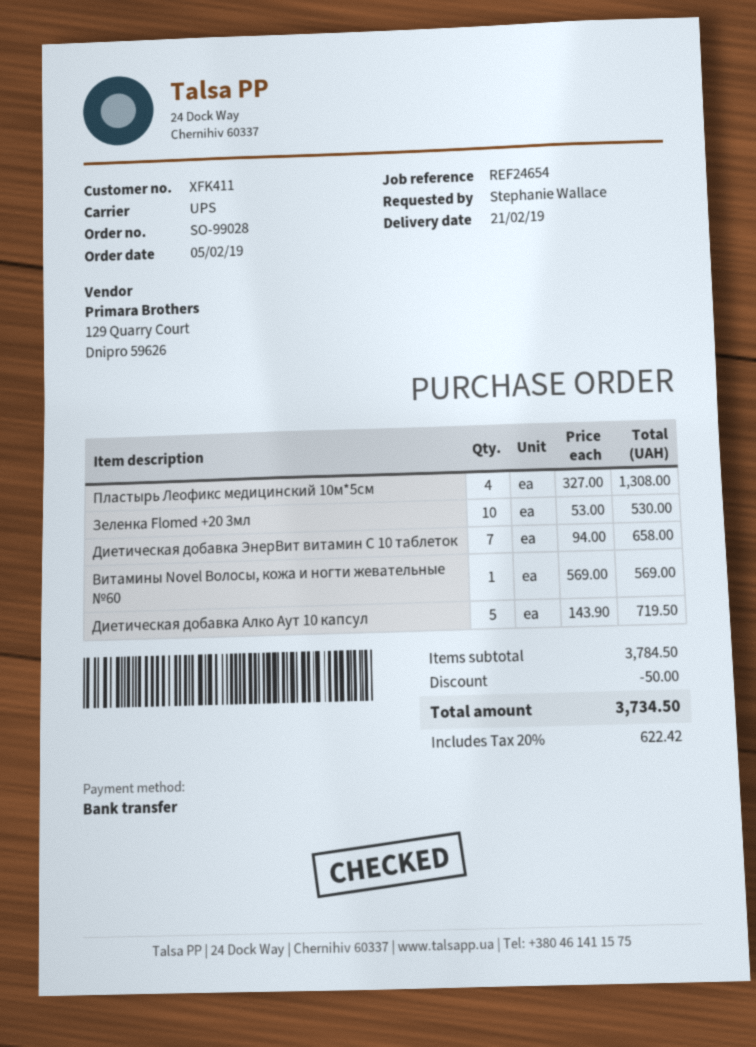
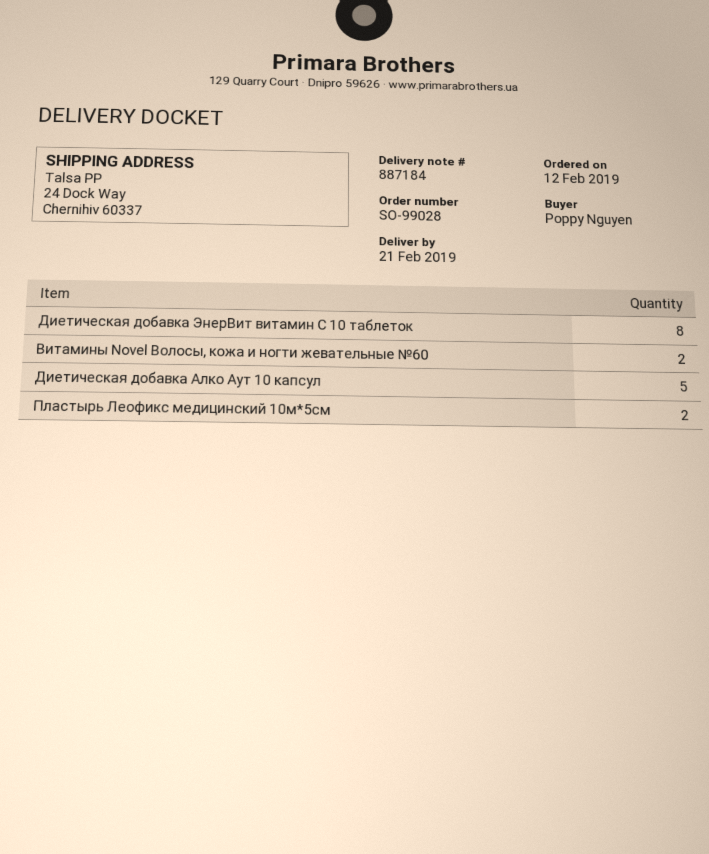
order date: 2019-02-05 -> 2019-02-12
ordered by: Stephanie Wallace -> Poppy Nguyen
Пластырь Леофикс медицинский 10м*5см: 4 -> 2
Зеленка Flomed +20 3мл: 10 -> none
Диетическая добавка ЭнерВит витамин С 10 таблеток: 7 -> 8
Витамины Novel Волосы, кожа и ногти жевательные №60: 1 -> 2

